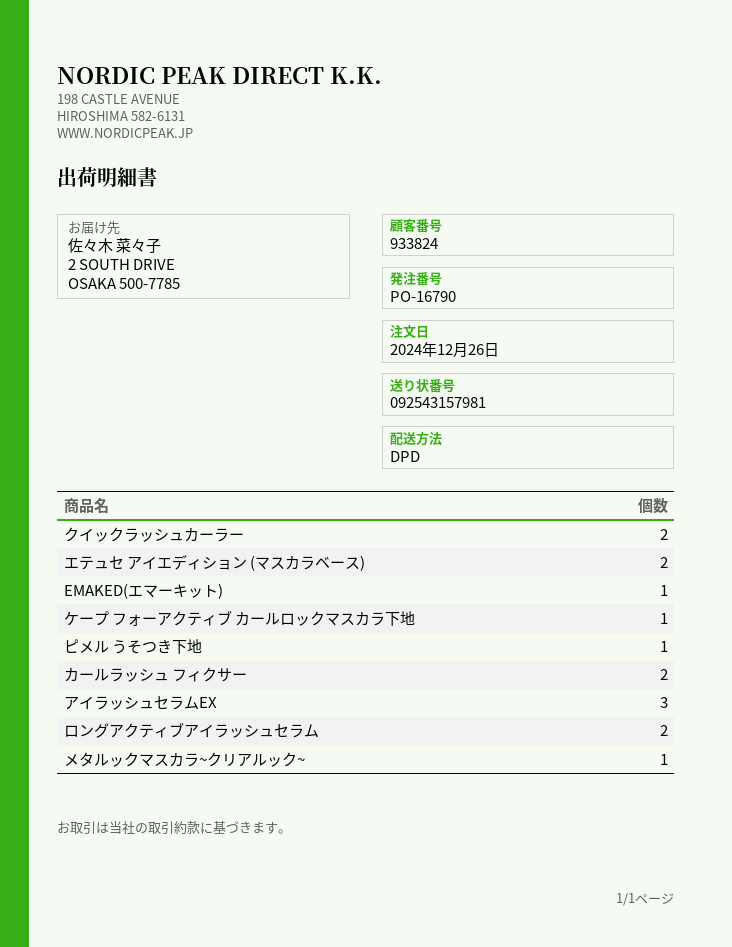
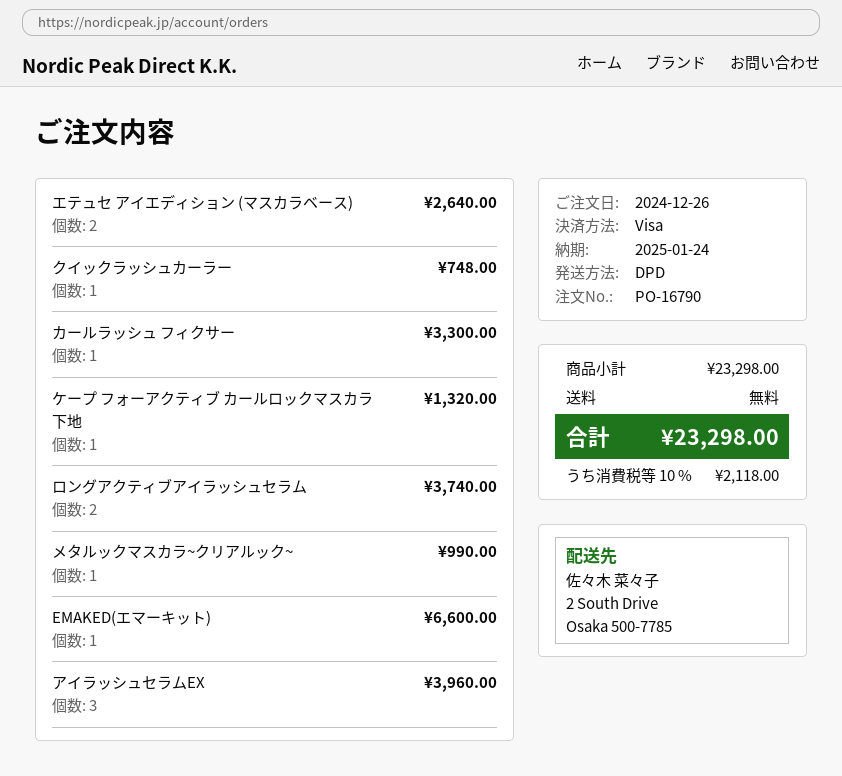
クイックラッシュカーラー: 2 -> 1
ピメル うそつき下地: 1 -> none
カールラッシュ フィクサー: 2 -> 1

